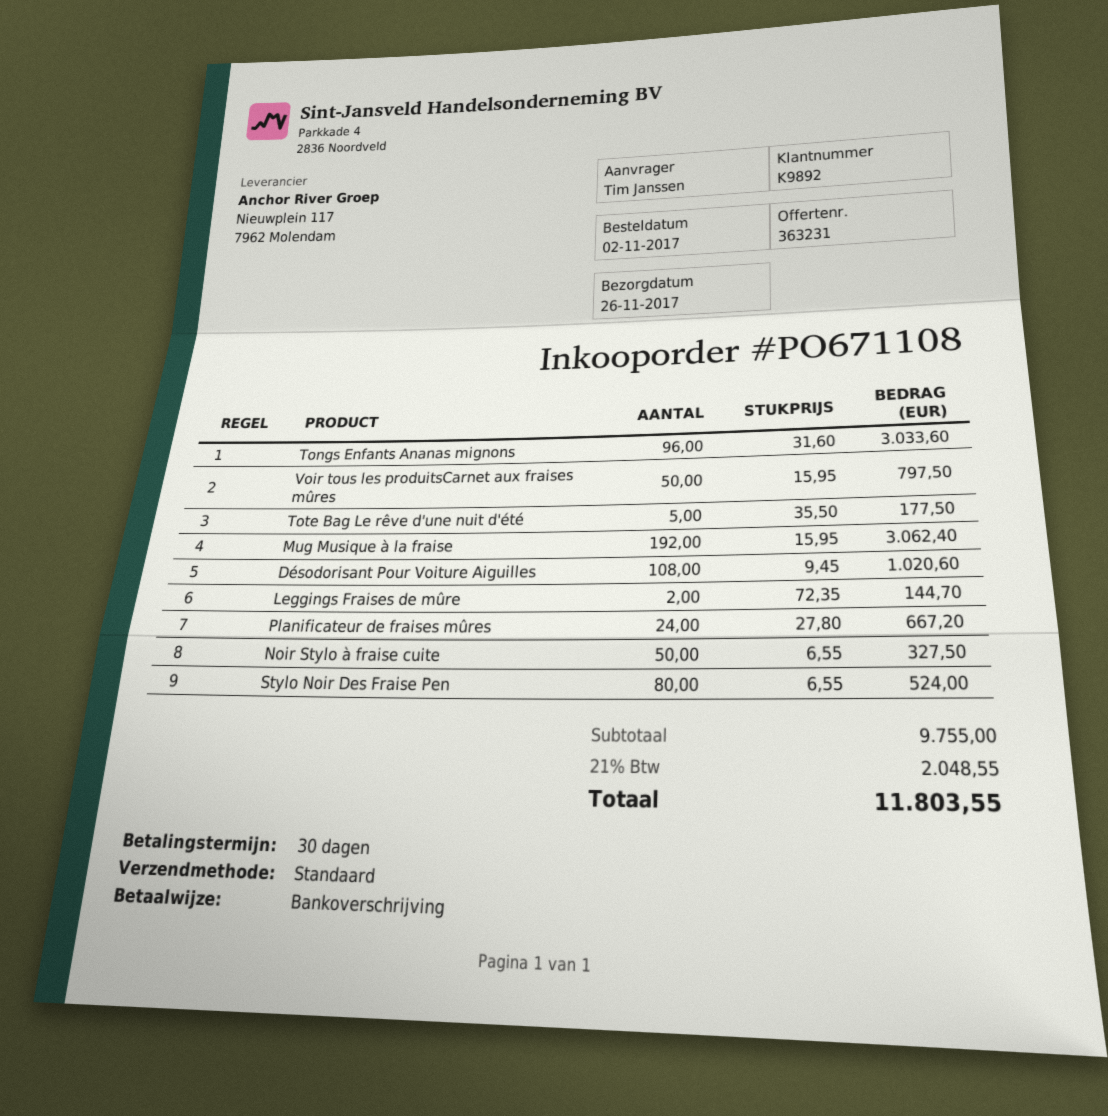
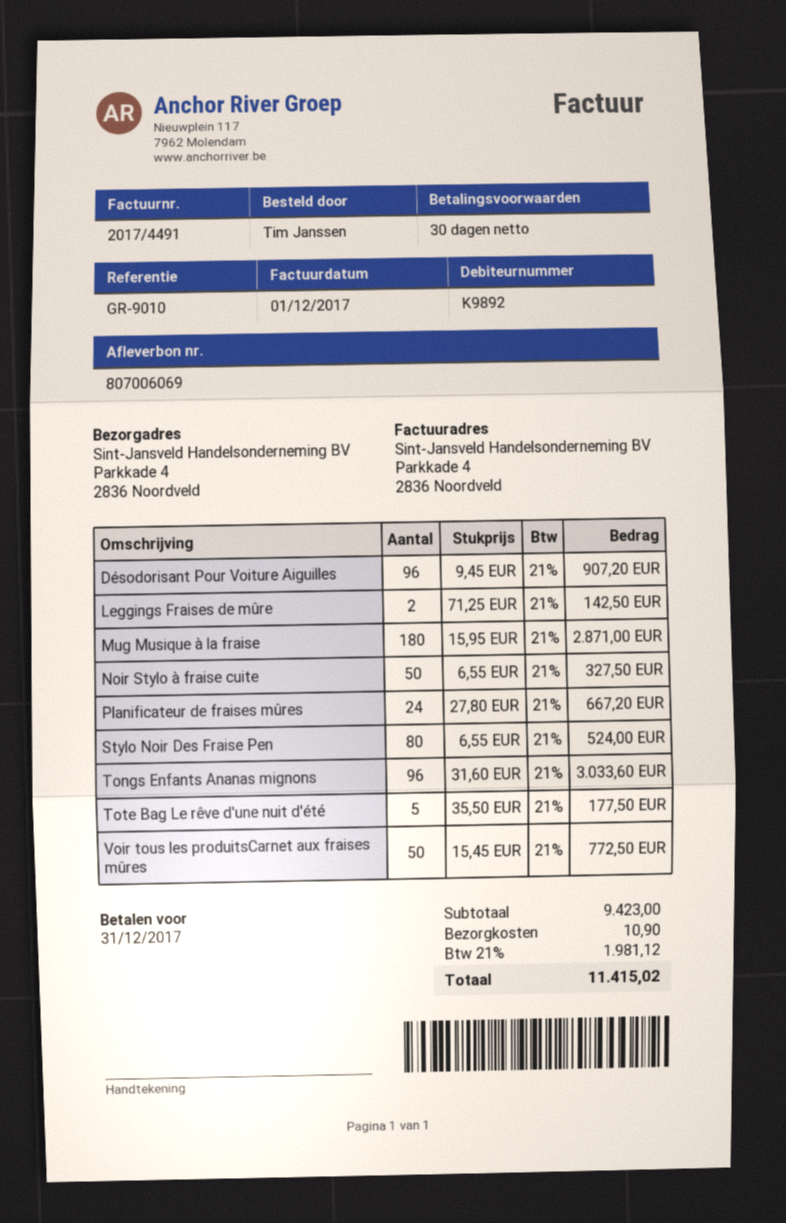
Voir tous les produitsCarnet aux fraises mûres: 50 x 15.95 = 797.50 -> 50 x 15.45 = 772.50
Mug Musique à la fraise: 192 x 15.95 = 3062.40 -> 180 x 15.95 = 2871.00
Désodorisant Pour Voiture Aiguilles: 108 x 9.45 = 1020.60 -> 96 x 9.45 = 907.20
Leggings Fraises de mûre: 2 x 72.35 = 144.70 -> 2 x 71.25 = 142.50
subtotal: 9755.00 -> 9423.00
shipping: none -> 10.90
tax: 21% = 2048.55 -> 21% = 1981.12
total: 11803.55 -> 11415.02

